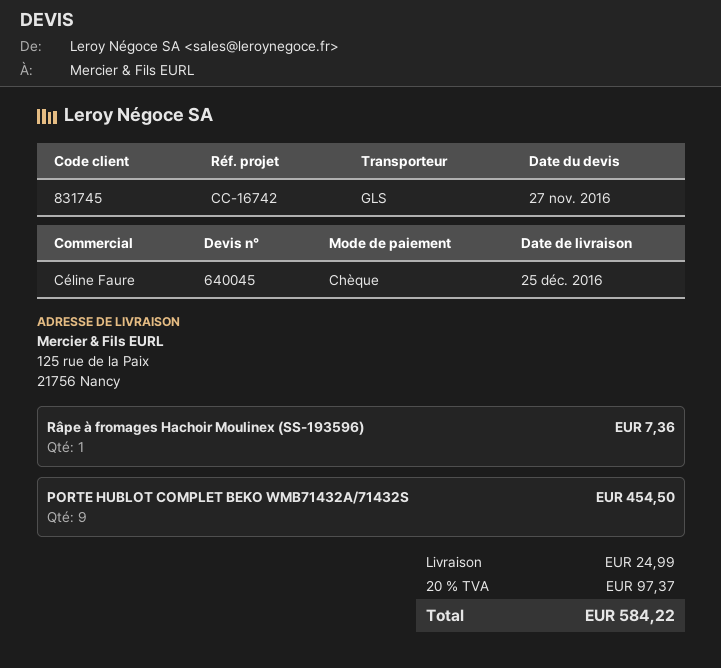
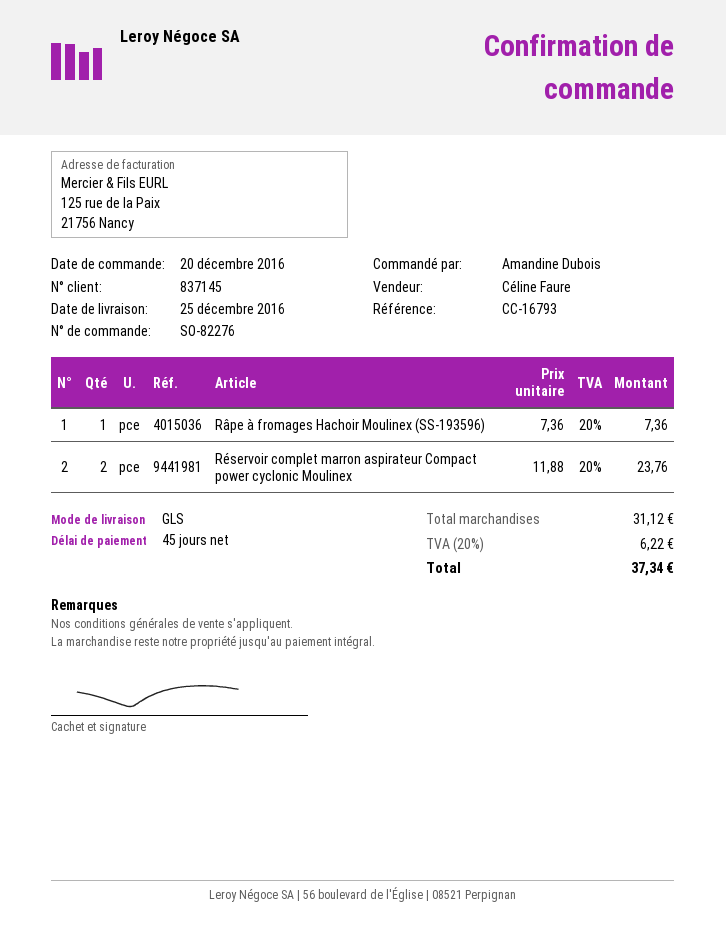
customer number: 831745 -> 837145
reference: CC-16742 -> CC-16793
PORTE HUBLOT COMPLET BEKO WMB71432A/71432S: 9 for 454.50 -> none
Réservoir complet marron aspirateur Compact power cyclonic Moulinex: none -> 2 for 23.76
shipping: 24.99 -> none
tax: 20% = 97.37 -> 20% = 6.22
total: 584.22 -> 37.34

